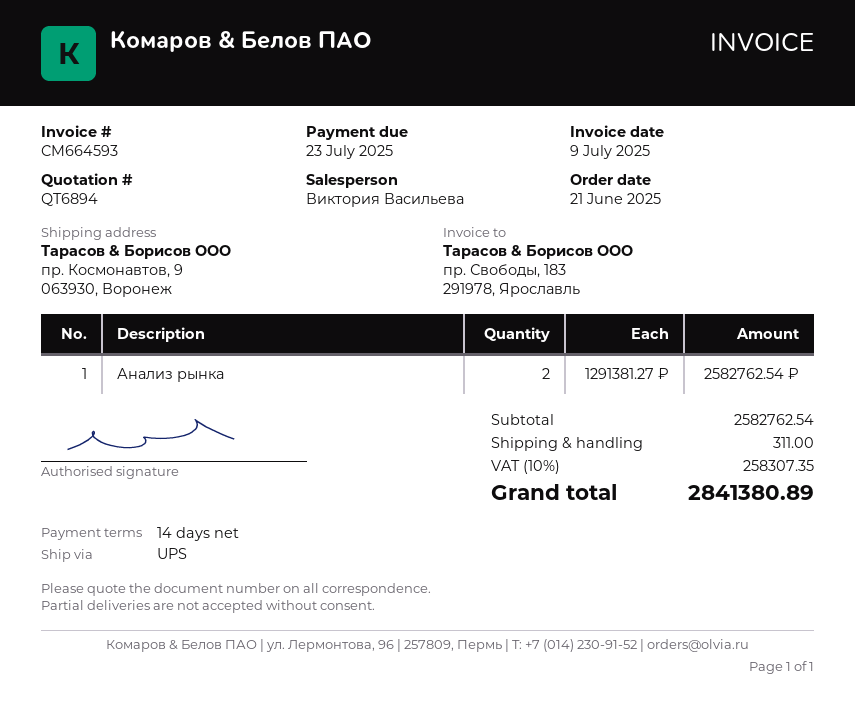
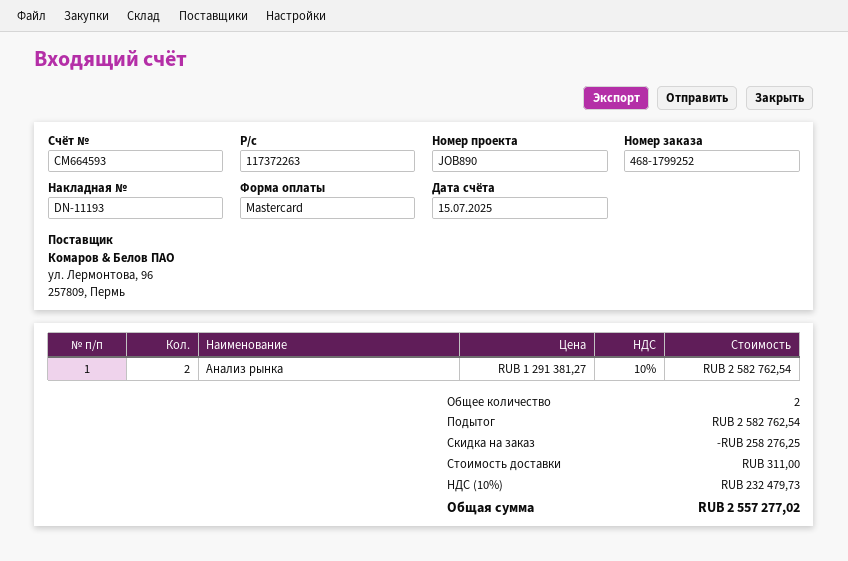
invoice date: 2025-07-09 -> 2025-07-15
discount: none -> 258276.25
tax: 10% = 258307.35 -> 10% = 232479.73
total: 2841380.89 -> 2557277.02

